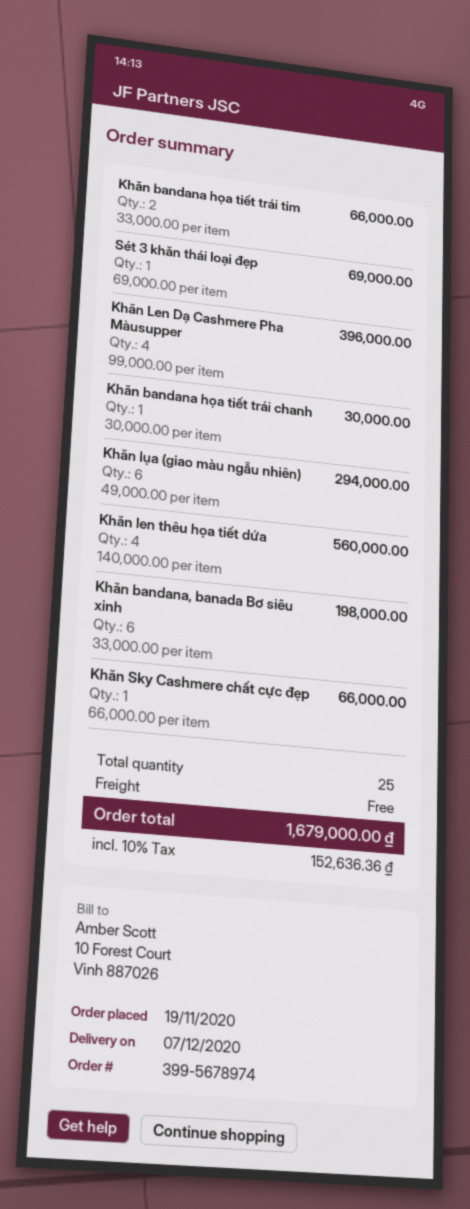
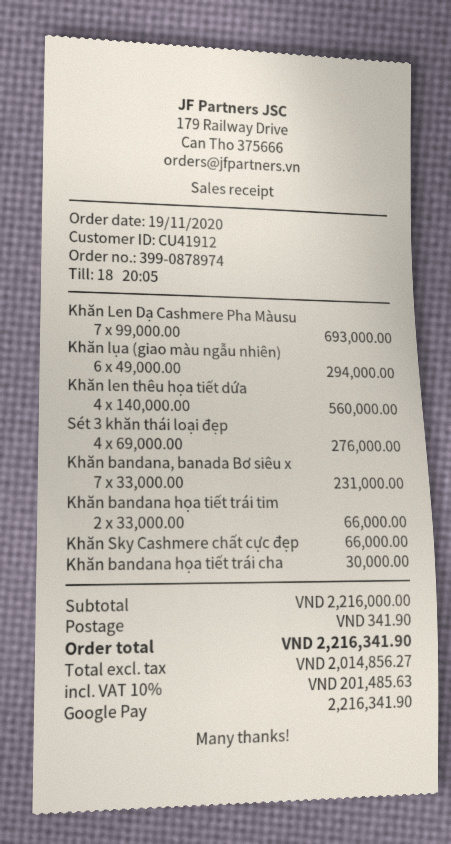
order number: 399-5678974 -> 399-0878974
Sét 3 khăn thái loại đẹp: 1 x 69000.00 = 69000.00 -> 4 x 69000.00 = 276000.00
Khăn Len Dạ Cashmere Pha Màusupper: 4 x 99000.00 = 396000.00 -> 7 x 99000.00 = 693000.00
Khăn bandana, banada Bơ siêu xinh: 6 x 33000.00 = 198000.00 -> 7 x 33000.00 = 231000.00
shipping: 0.00 -> 341.90
tax: 10% = 152636.36 -> 10% = 201485.63
total: 1679000.00 -> 2216341.90

